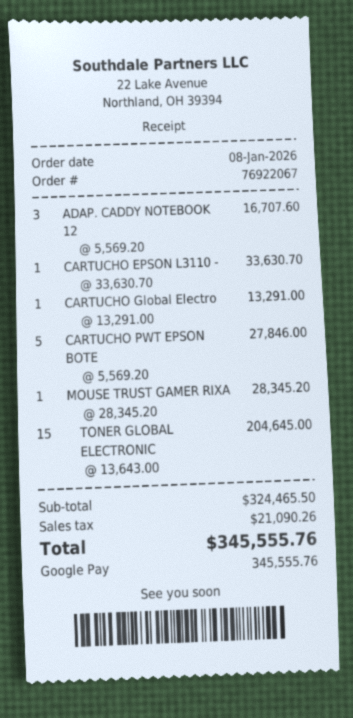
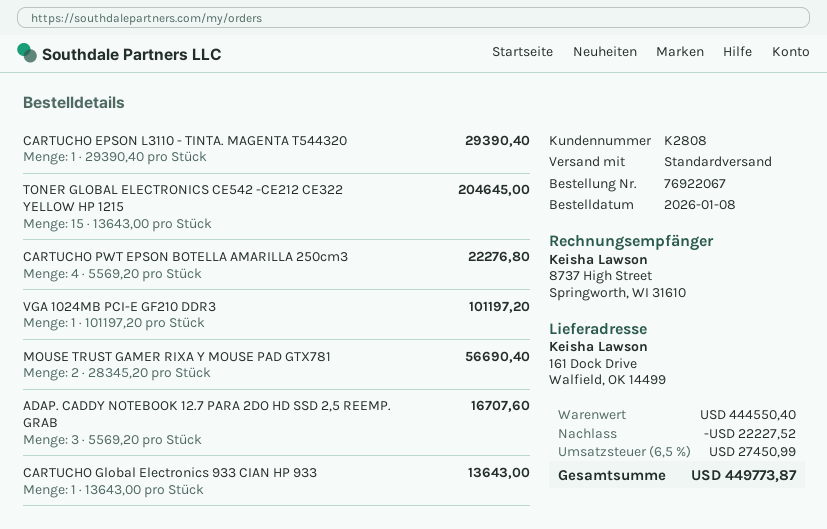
CARTUCHO EPSON L3110 -: 1 x 33630.70 = 33630.70 -> 1 x 29390.40 = 29390.40
CARTUCHO Global Electro: 1 x 13291.00 = 13291.00 -> 1 x 13643.00 = 13643.00
CARTUCHO PWT EPSON BOTE: 5 x 5569.20 = 27846.00 -> 4 x 5569.20 = 22276.80
MOUSE TRUST GAMER RIXA: 1 x 28345.20 = 28345.20 -> 2 x 28345.20 = 56690.40
VGA 1024MB PCI-E GF210 DDR3: none -> 1 x 101197.20 = 101197.20
subtotal: 324465.50 -> 444550.40
discount: none -> 22227.52
tax: 21090.26 -> 27450.99
total: 345555.76 -> 449773.87

